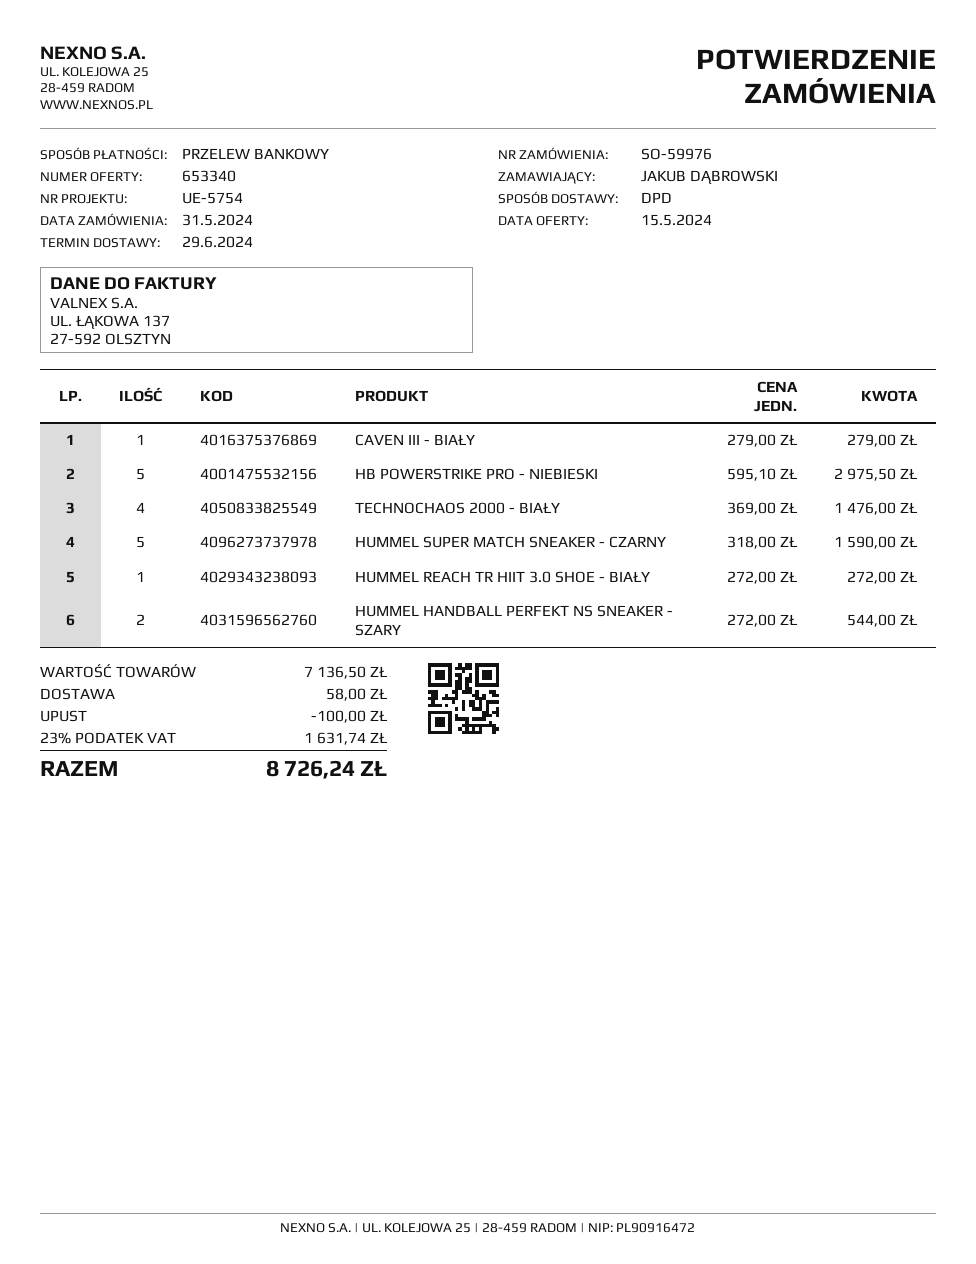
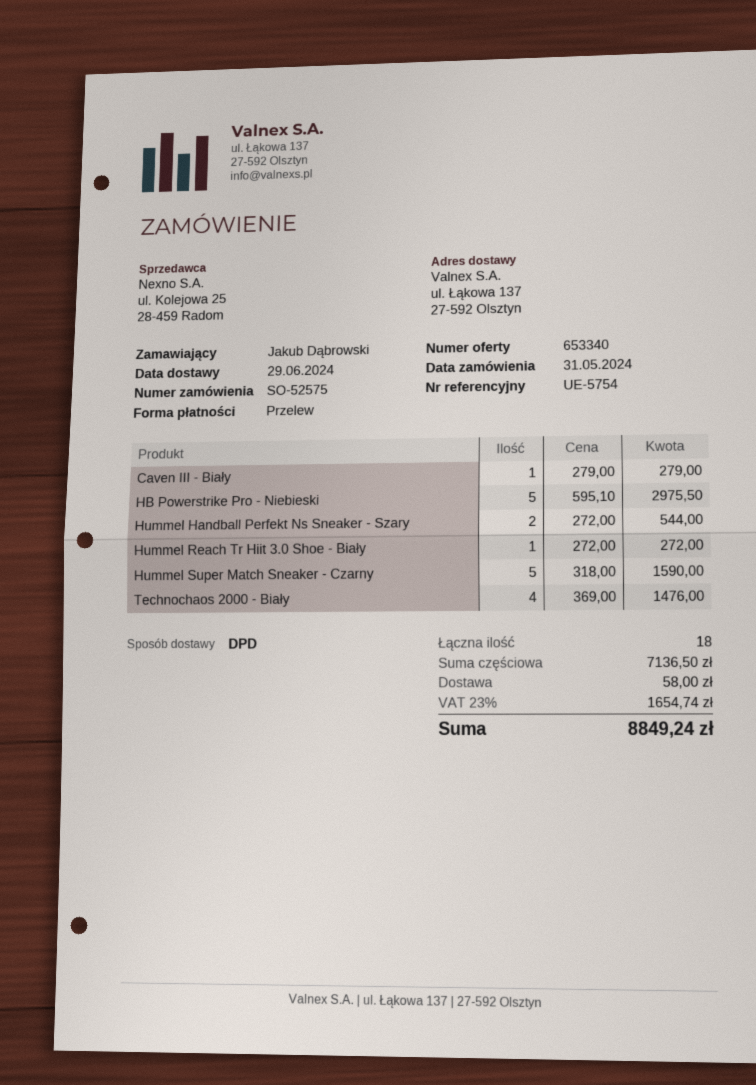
order number: SO-59976 -> SO-52575
discount: 100.00 -> none
tax: 23% = 1631.74 -> 23% = 1654.74
total: 8726.24 -> 8849.24

